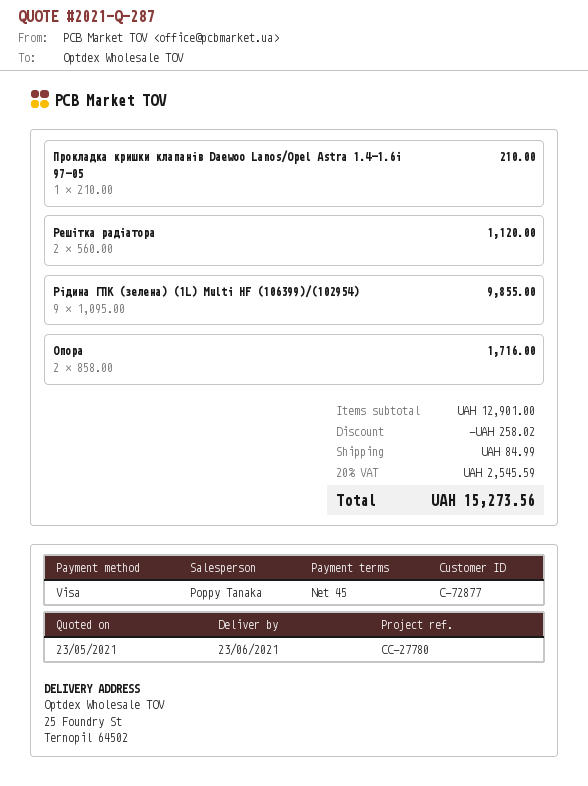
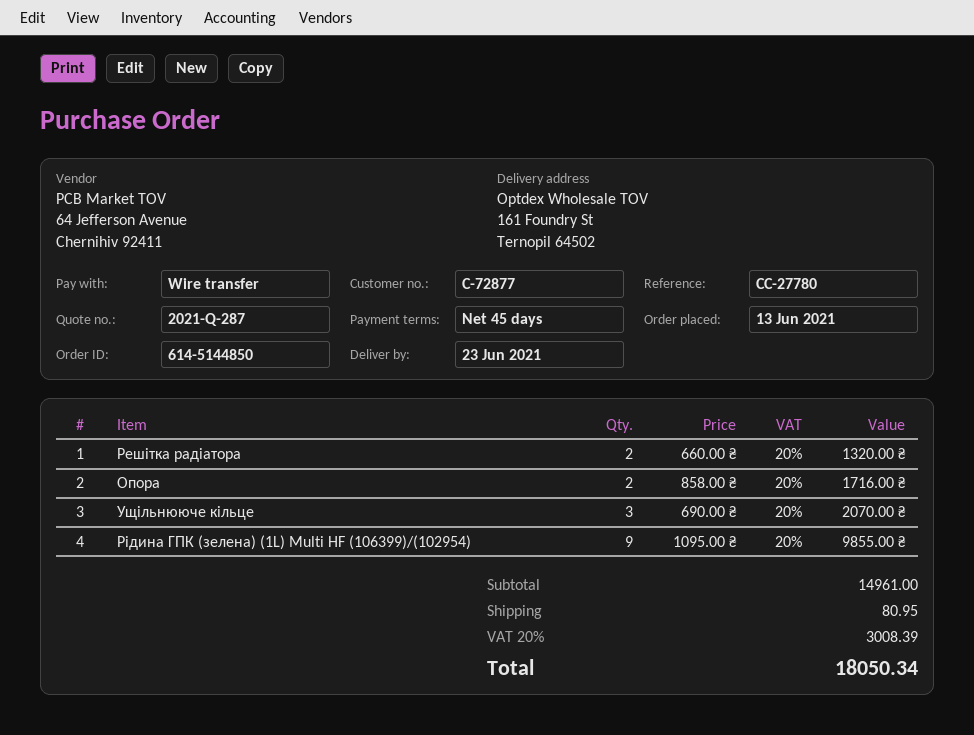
payment method: Visa -> bank transfer
ship to: 25 Foundry St, Ternopil 64502 -> 161 Foundry St, Ternopil 64502
Прокладка кришки клапанів Daewoo Lanos/Opel Astra 1.4-1.6i 97-05: 1 x 210.00 = 210.00 -> none
Решiтка радiатора: 2 x 560.00 = 1120.00 -> 2 x 660.00 = 1320.00
Ущільнююче кільце: none -> 3 x 690.00 = 2070.00
subtotal: 12901.00 -> 14961.00
discount: 258.02 -> none
shipping: 84.99 -> 80.95
tax: 20% = 2545.59 -> 20% = 3008.39
total: 15273.56 -> 18050.34

